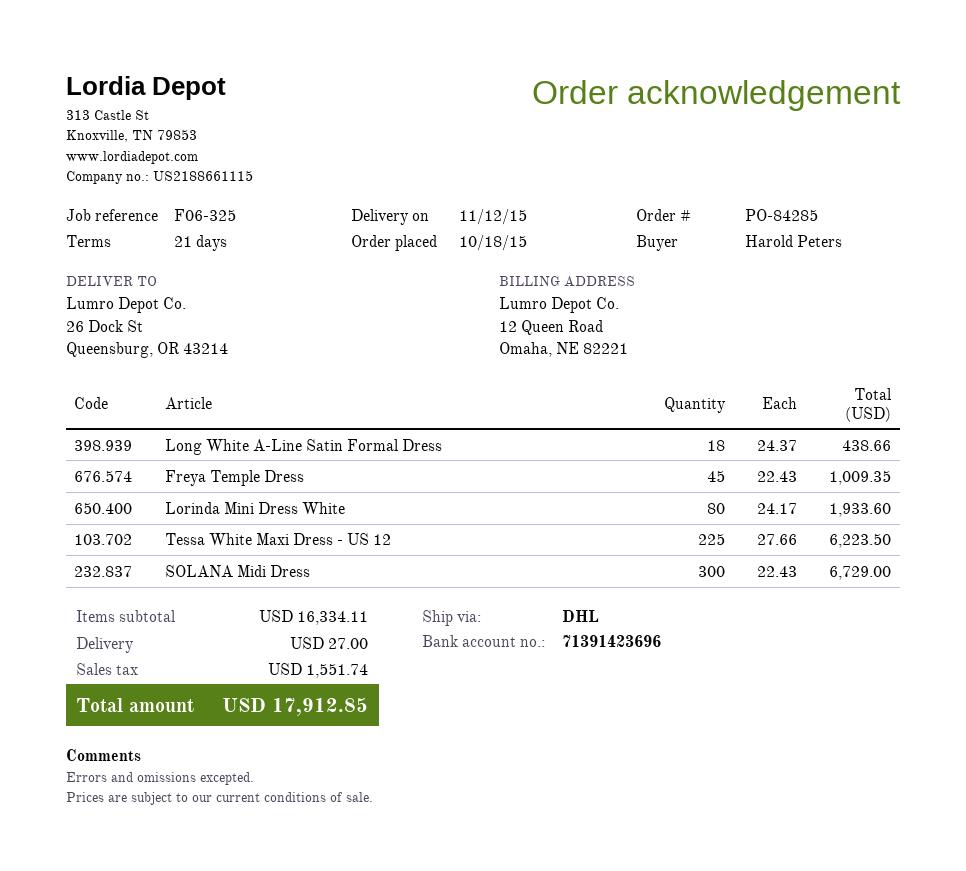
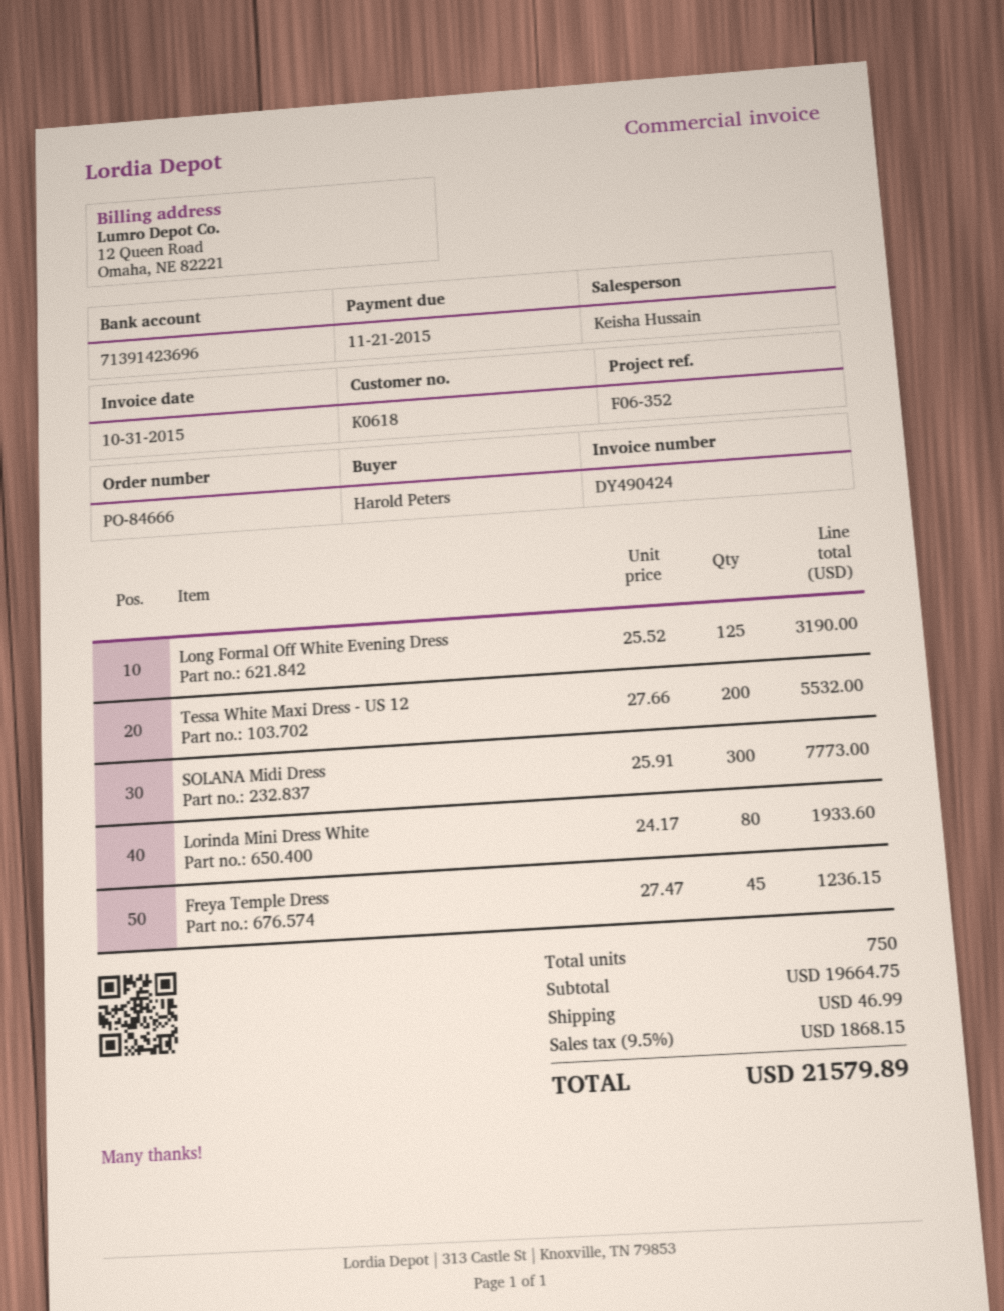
order number: PO-84285 -> PO-84666
reference: F06-325 -> F06-352
Long White A-Line Satin Formal Dress: 18 x 24.37 = 438.66 -> none
Freya Temple Dress: 45 x 22.43 = 1009.35 -> 45 x 27.47 = 1236.15
Tessa White Maxi Dress - US 12: 225 x 27.66 = 6223.50 -> 200 x 27.66 = 5532.00
SOLANA Midi Dress: 300 x 22.43 = 6729.00 -> 300 x 25.91 = 7773.00
Long Formal Off White Evening Dress: none -> 125 x 25.52 = 3190.00
subtotal: 16334.11 -> 19664.75
shipping: 27.00 -> 46.99
tax: 1551.74 -> 1868.15
total: 17912.85 -> 21579.89

